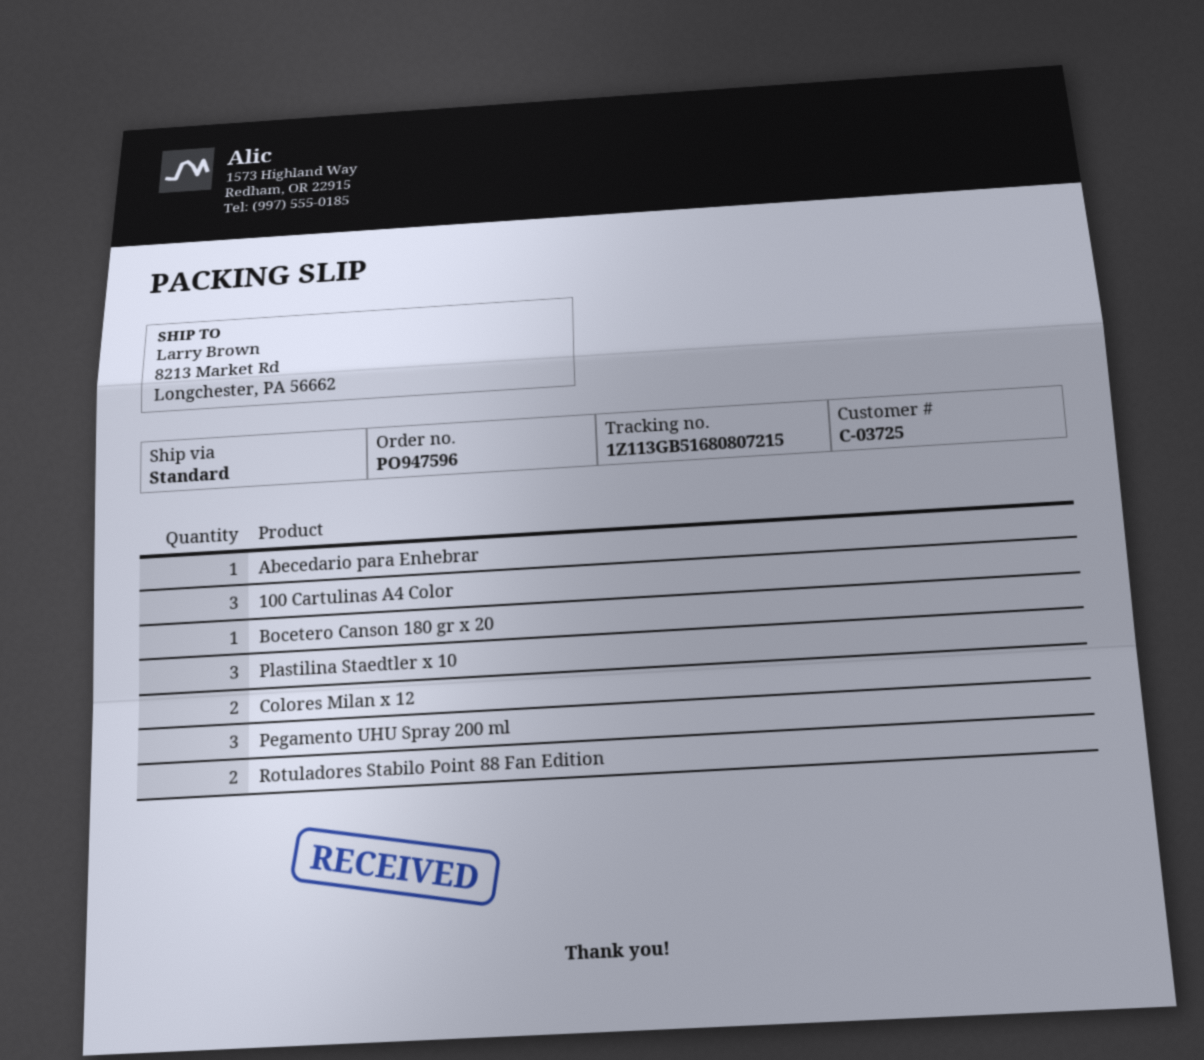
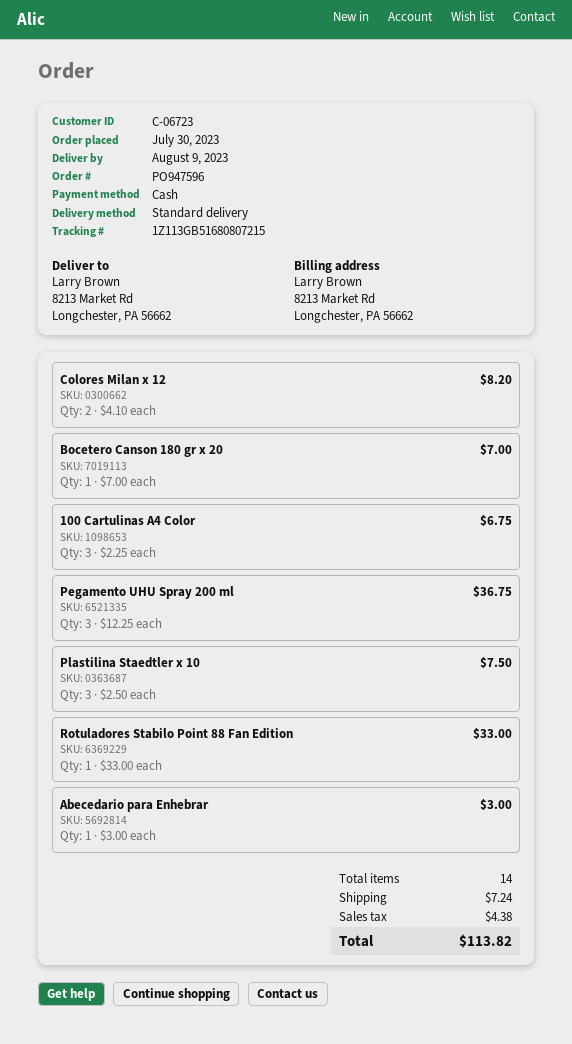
customer number: C-03725 -> C-06723
Rotuladores Stabilo Point 88 Fan Edition: 2 -> 1

